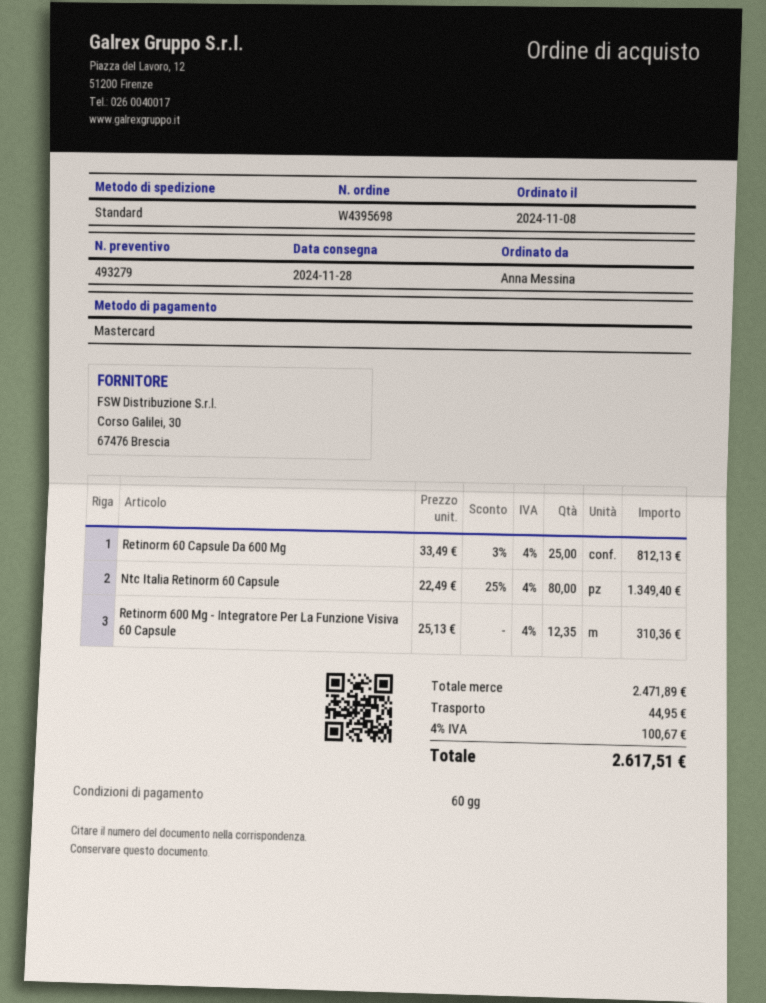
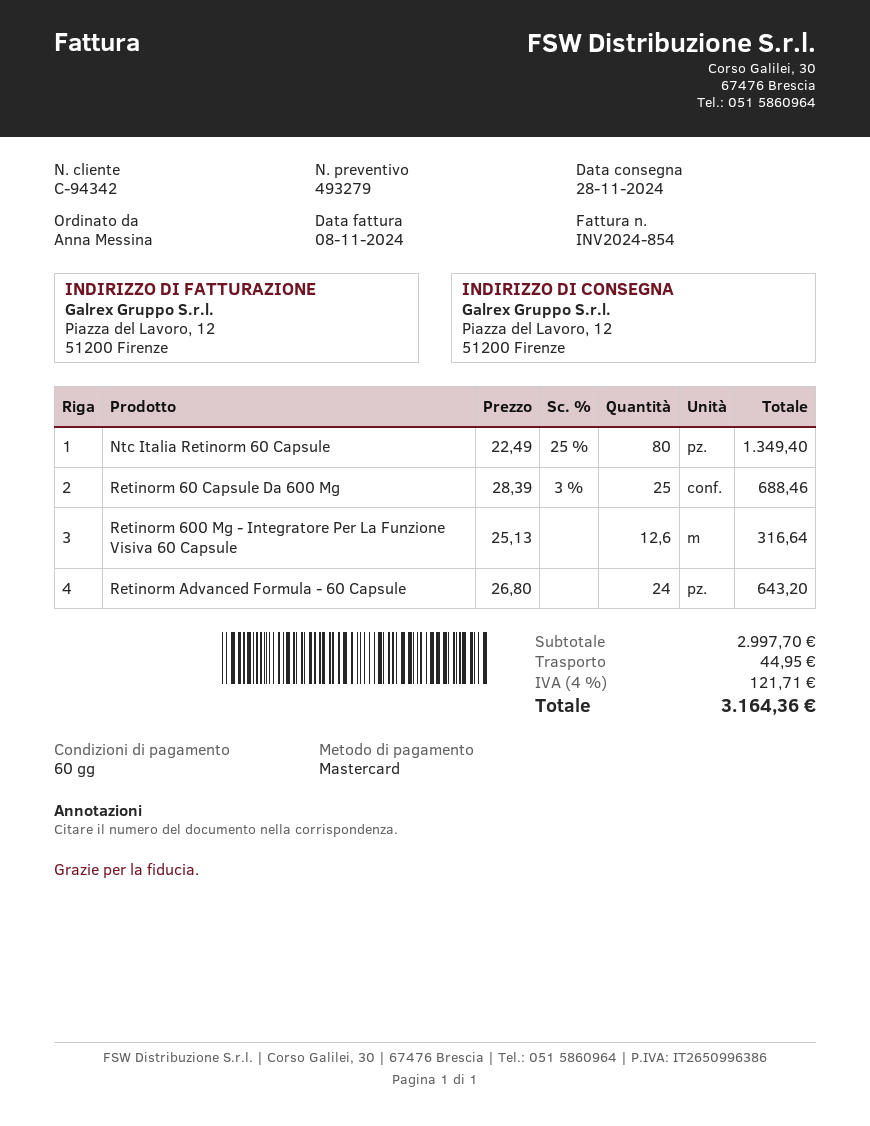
Retinorm 60 Capsule Da 600 Mg: 25 x 33.49 - 3% = 812.13 -> 25 x 28.39 - 3% = 688.46
Retinorm 600 Mg - Integratore Per La Funzione Visiva 60 Capsule: 12.35 x 25.13 = 310.36 -> 12.6 x 25.13 = 316.64
Retinorm Advanced Formula - 60 Capsule: none -> 24 x 26.80 = 643.20
subtotal: 2471.89 -> 2997.70
tax: 4% = 100.67 -> 4% = 121.71
total: 2617.51 -> 3164.36

